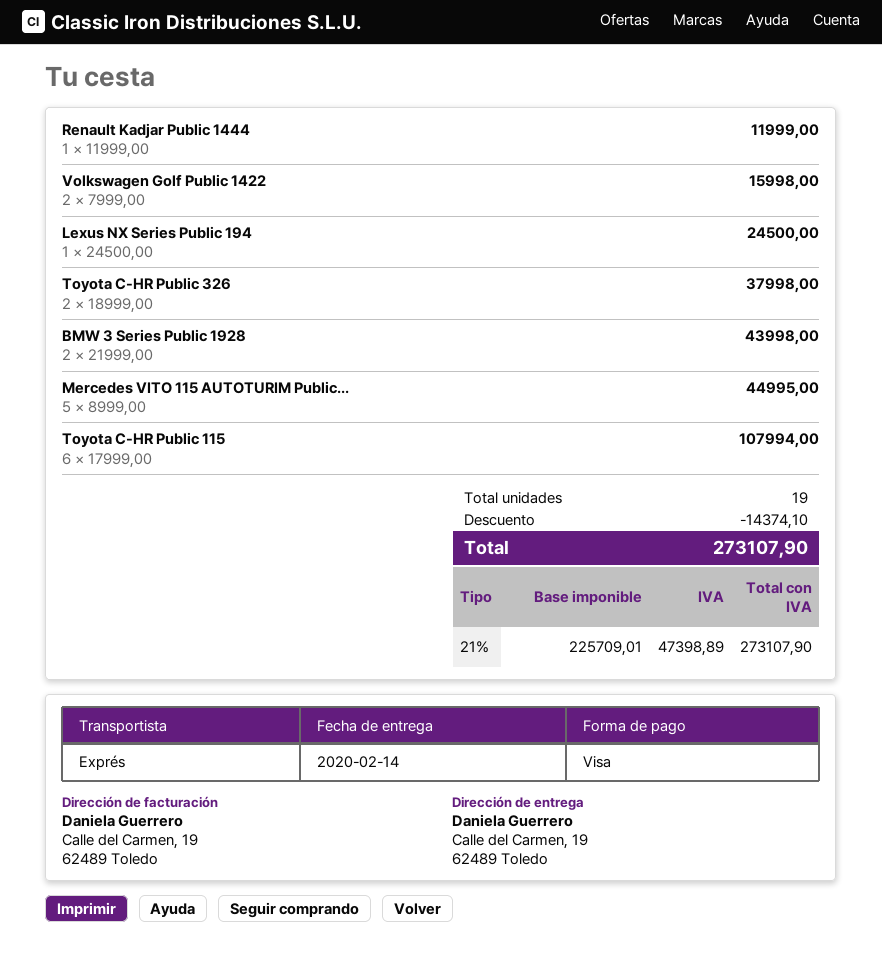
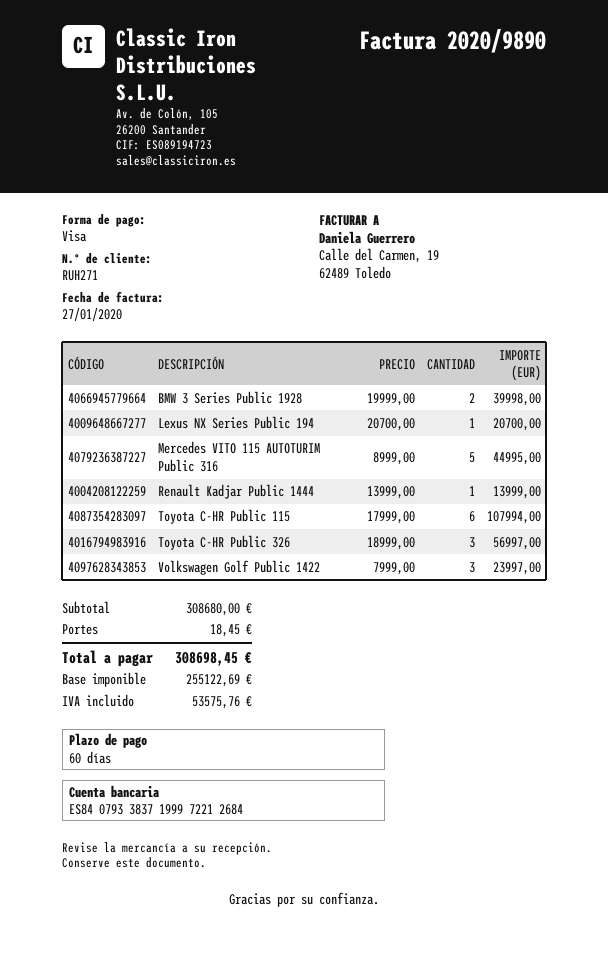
Renault Kadjar Public 1444: 1 x 11999.00 = 11999.00 -> 1 x 13999.00 = 13999.00
Volkswagen Golf Public 1422: 2 x 7999.00 = 15998.00 -> 3 x 7999.00 = 23997.00
Lexus NX Series Public 194: 1 x 24500.00 = 24500.00 -> 1 x 20700.00 = 20700.00
Toyota C-HR Public 326: 2 x 18999.00 = 37998.00 -> 3 x 18999.00 = 56997.00
BMW 3 Series Public 1928: 2 x 21999.00 = 43998.00 -> 2 x 19999.00 = 39998.00
discount: 14374.10 -> none
shipping: none -> 18.45
net: 225709.01 -> 255122.69
tax: 47398.89 -> 53575.76
total: 273107.90 -> 308698.45

